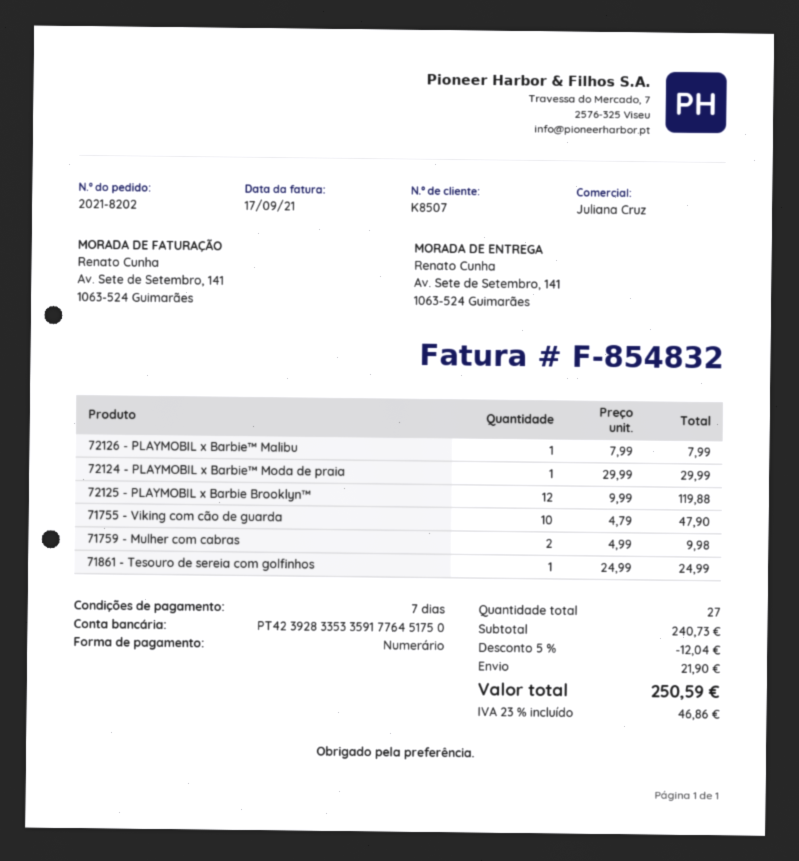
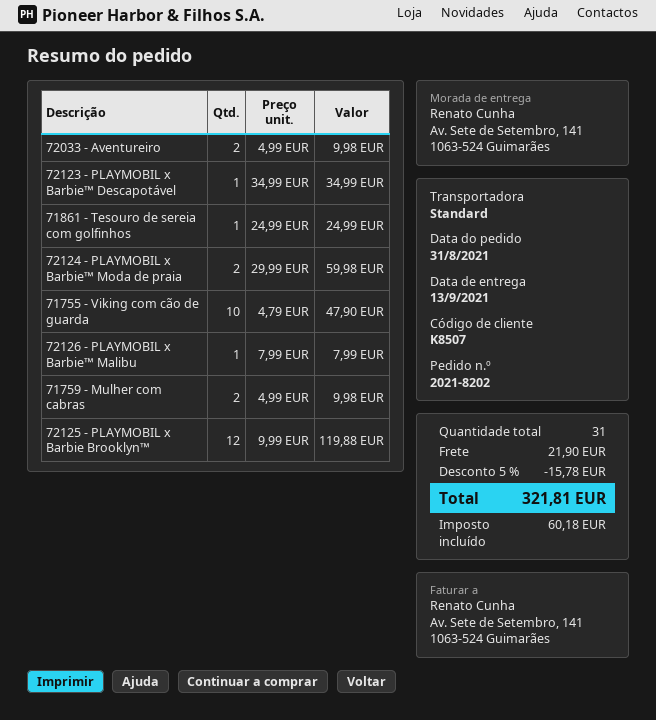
72124 - PLAYMOBIL x Barbie™ Moda de praia: 1 x 29.99 = 29.99 -> 2 x 29.99 = 59.98
72033 - Aventureiro: none -> 2 x 4.99 = 9.98
72123 - PLAYMOBIL x Barbie™ Descapotável: none -> 1 x 34.99 = 34.99
total quantity: 27 -> 31
discount: 5% = 12.04 -> 5% = 15.78
tax: 46.86 -> 60.18
total: 250.59 -> 321.81

